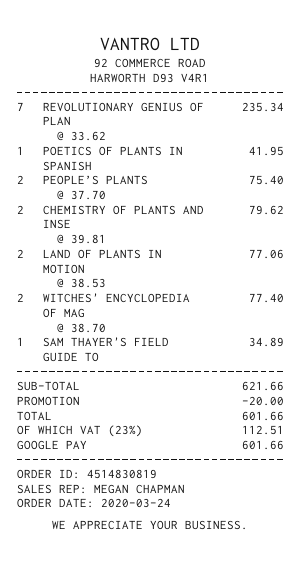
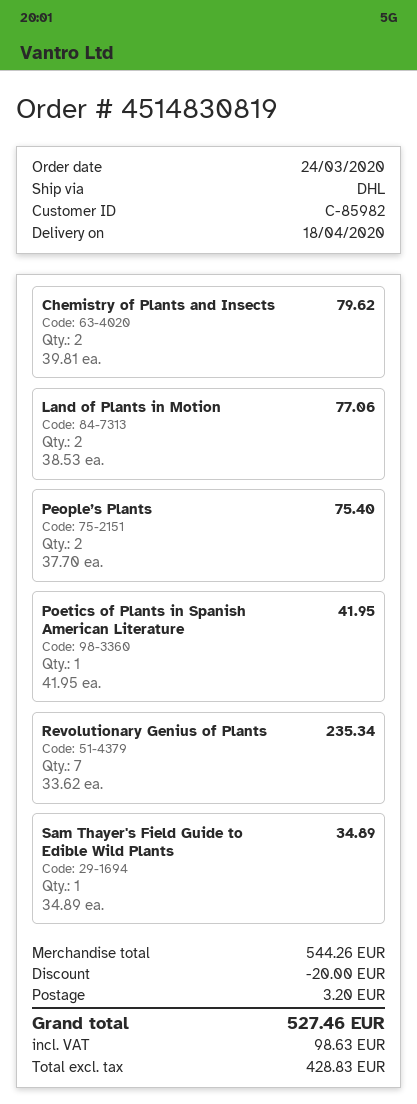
WITCHES' ENCYCLOPEDIA OF MAG: 2 x 38.70 = 77.40 -> none
subtotal: 621.66 -> 544.26
shipping: none -> 3.20
tax: 112.51 -> 98.63
total: 601.66 -> 527.46

